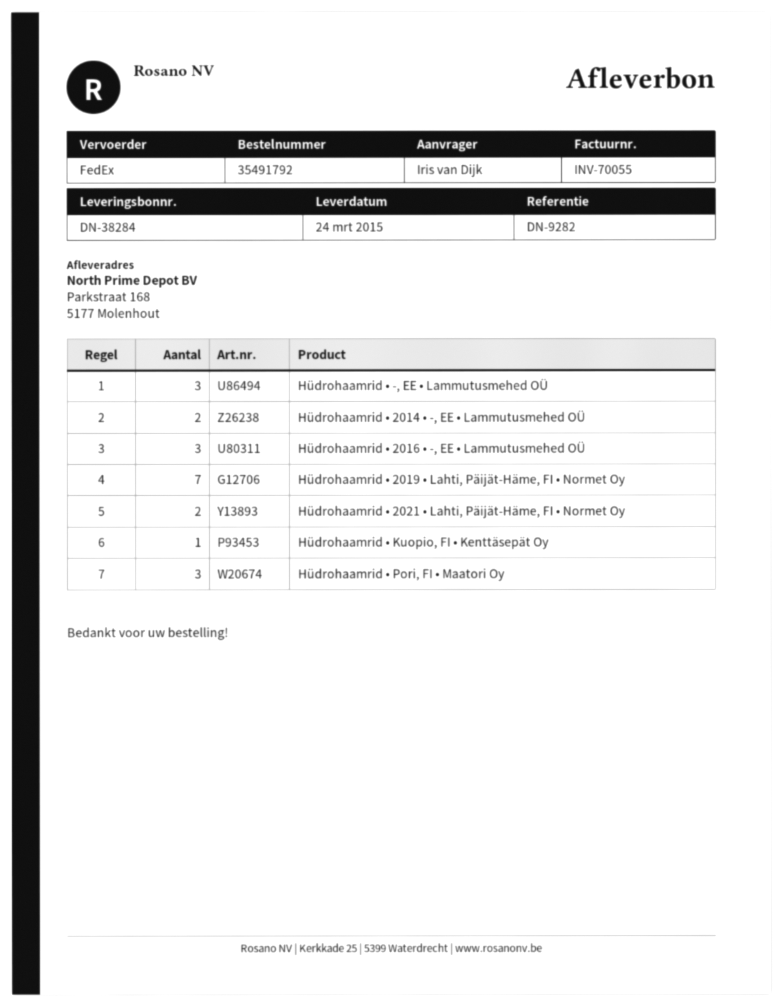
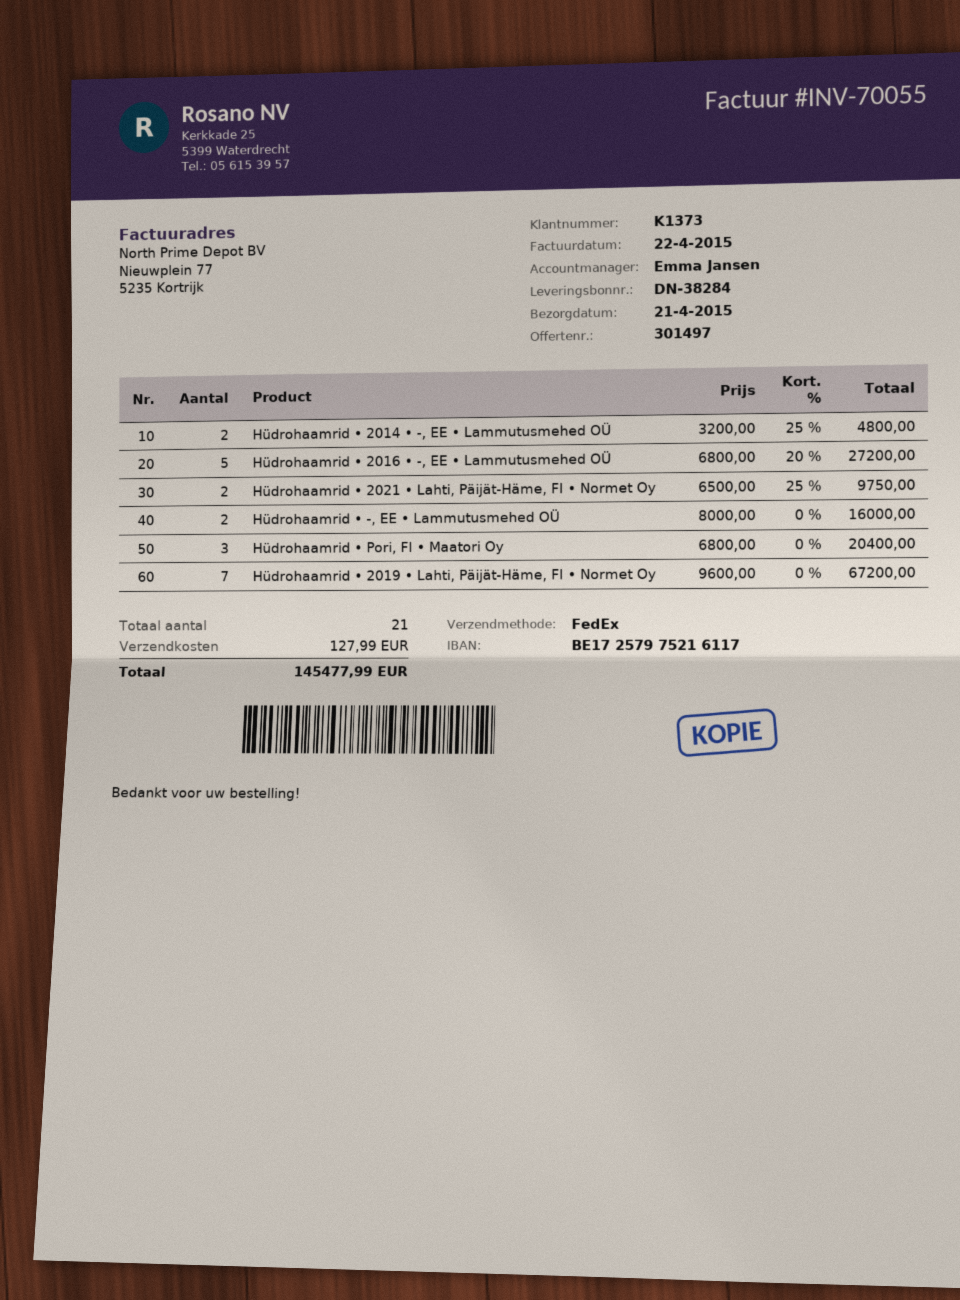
delivery date: 2015-03-24 -> 2015-04-21
Hüdrohaamrid • -, EE • Lammutusmehed OÜ: 3 -> 2
Hüdrohaamrid • 2016 • -, EE • Lammutusmehed OÜ: 3 -> 5
Hüdrohaamrid • Kuopio, FI • Kenttäsepät Oy: 1 -> none

